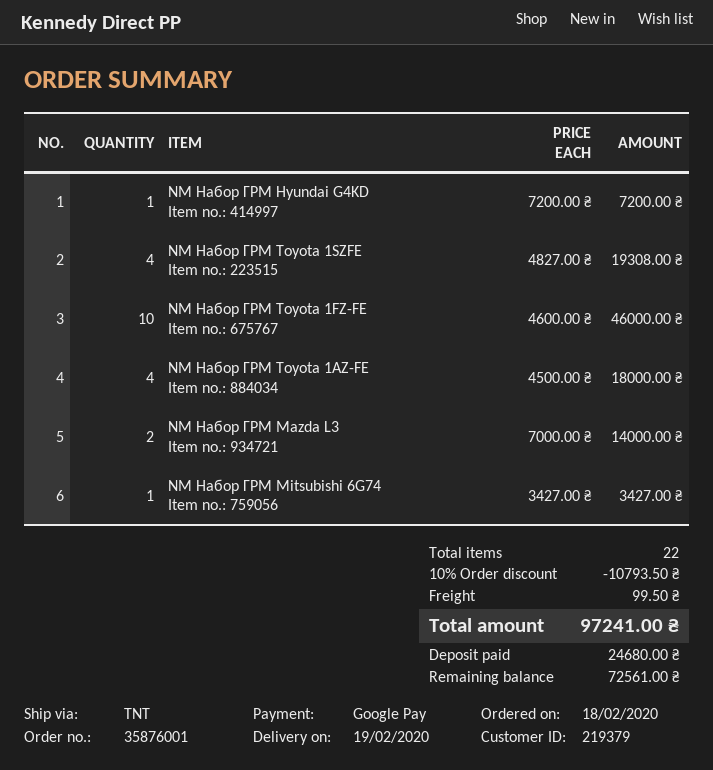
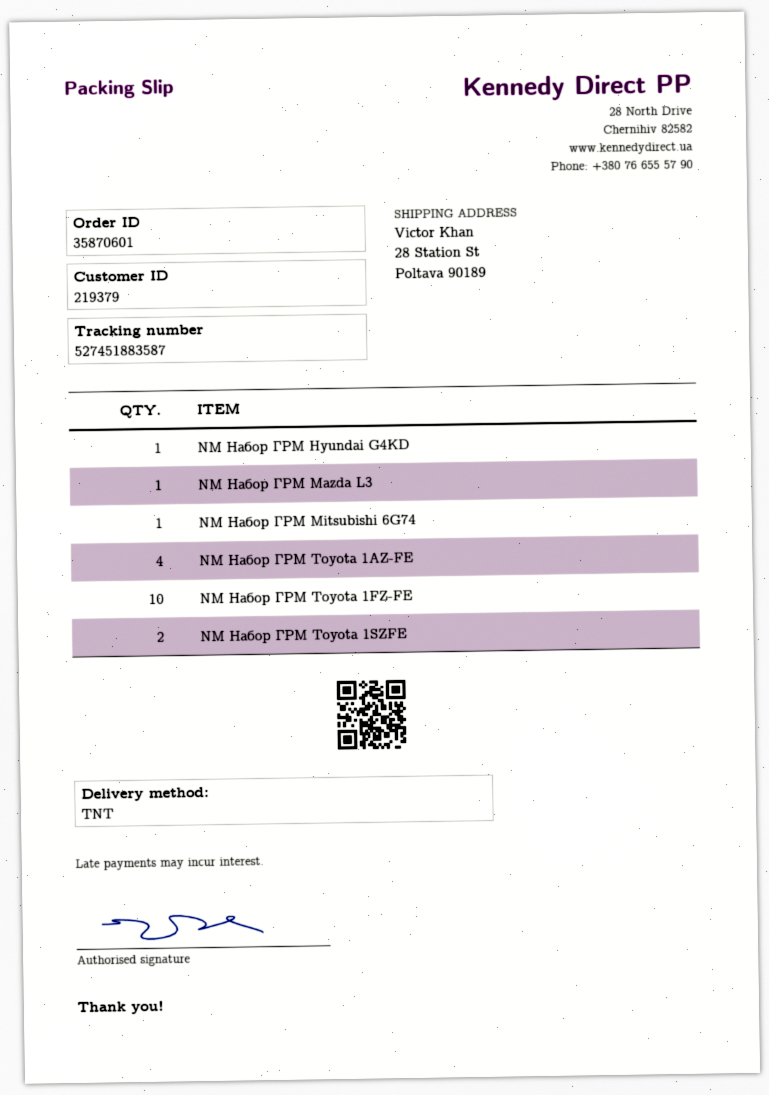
order number: 35876001 -> 35870601
NM Набор ГРМ Toyota 1SZFE: 4 -> 2
NM Набор ГРМ Mazda L3: 2 -> 1

